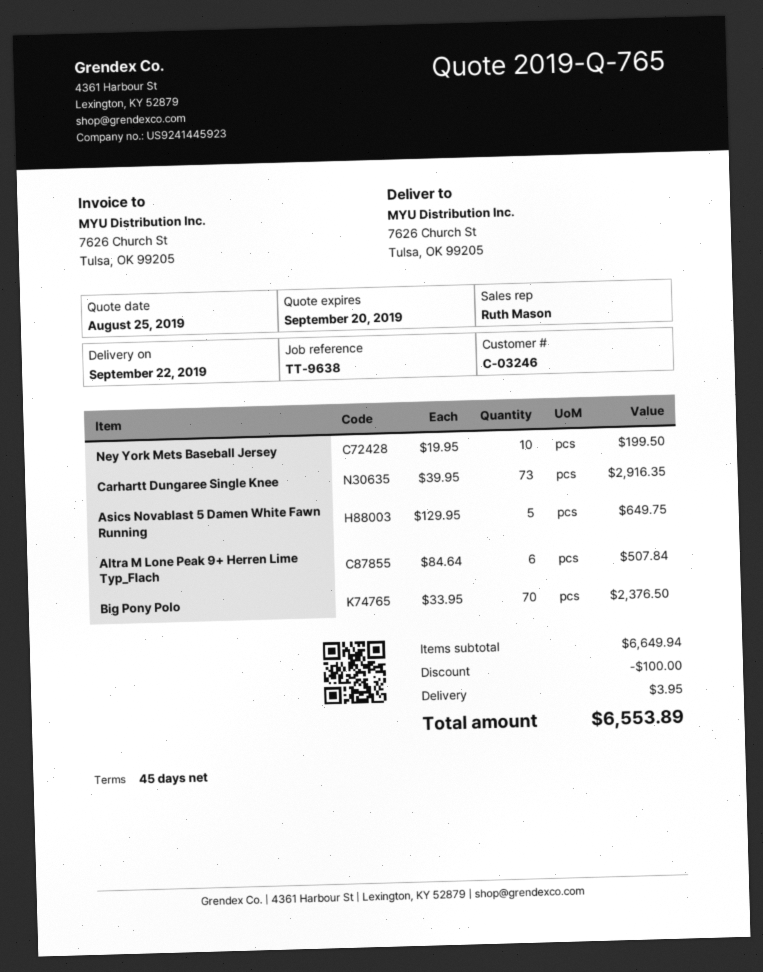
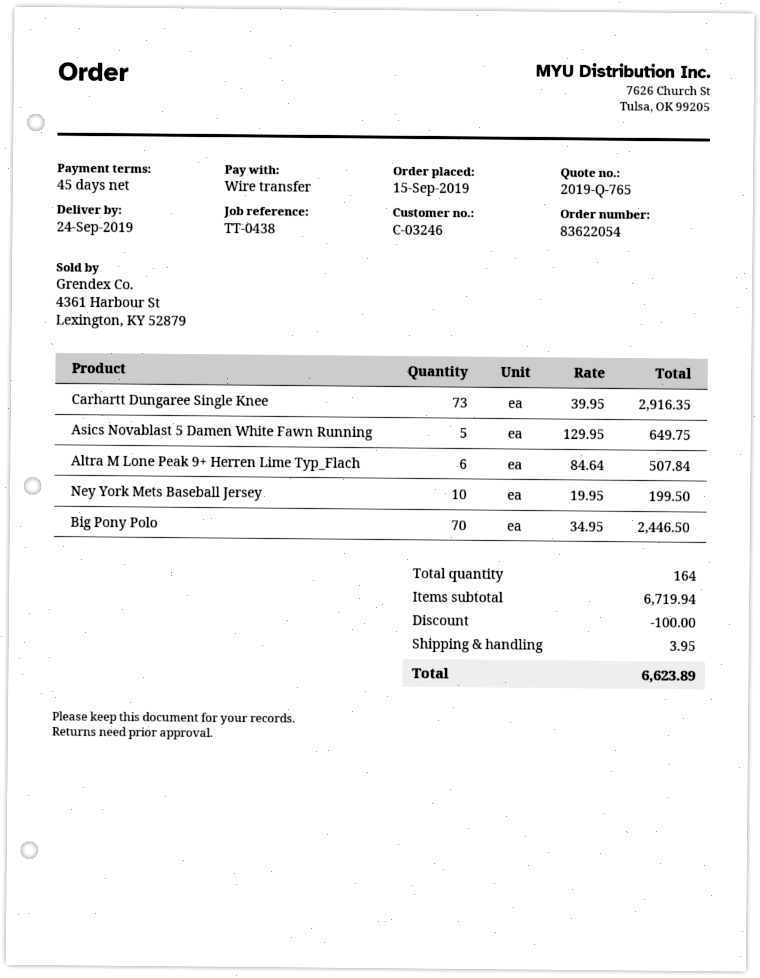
delivery date: 2019-09-22 -> 2019-09-24
reference: TT-9638 -> TT-0438
Big Pony Polo: 70 x 33.95 = 2376.50 -> 70 x 34.95 = 2446.50
subtotal: 6649.94 -> 6719.94
total: 6553.89 -> 6623.89

